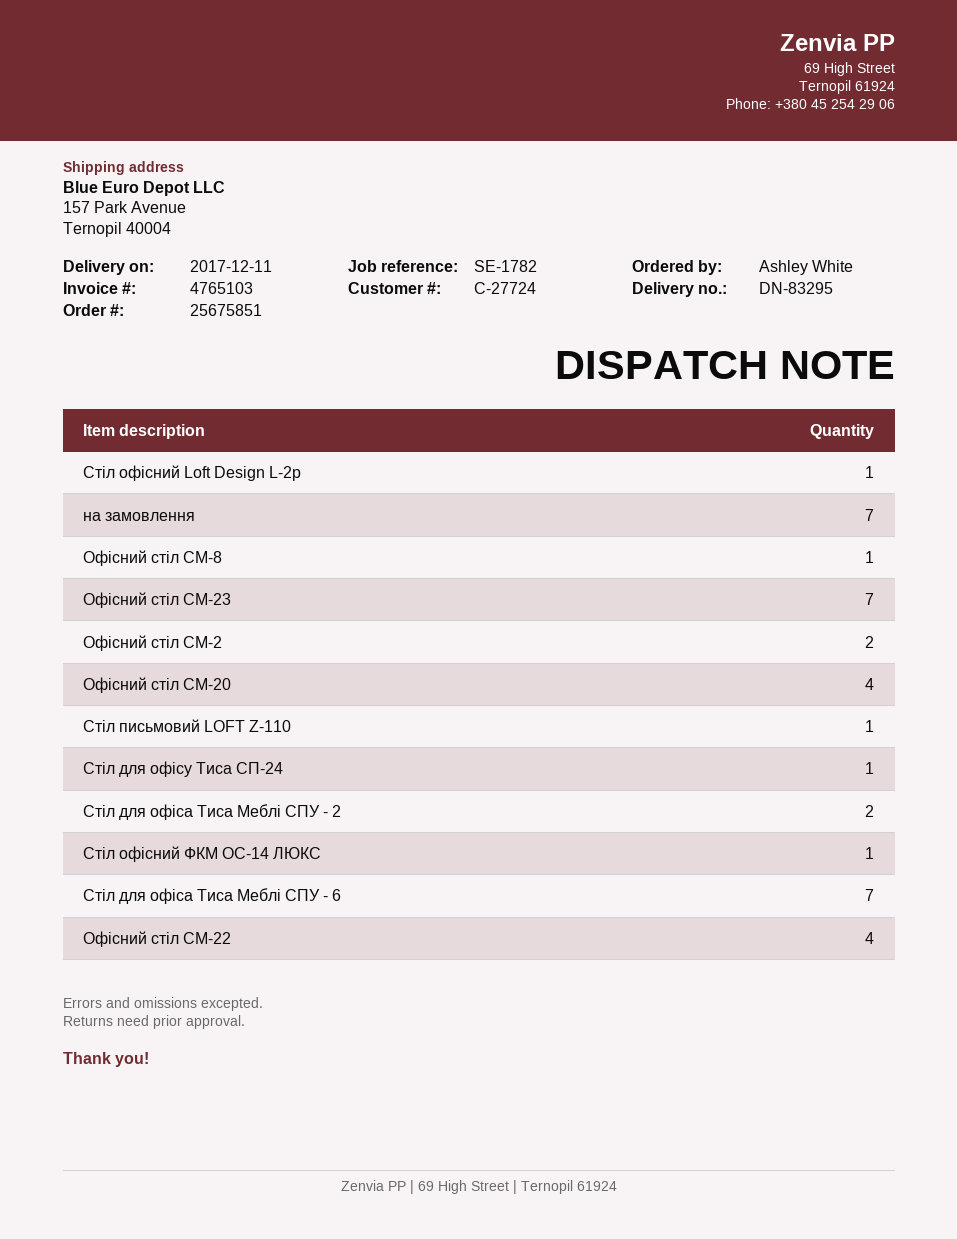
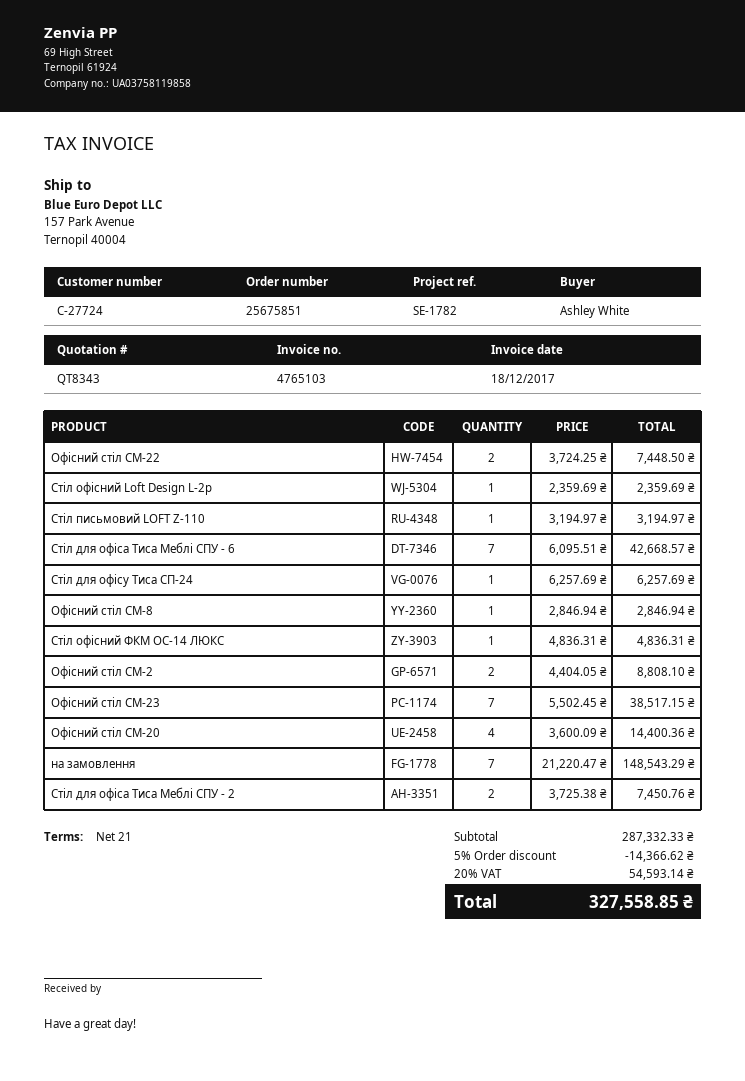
Офісний стіл СМ-22: 4 -> 2

